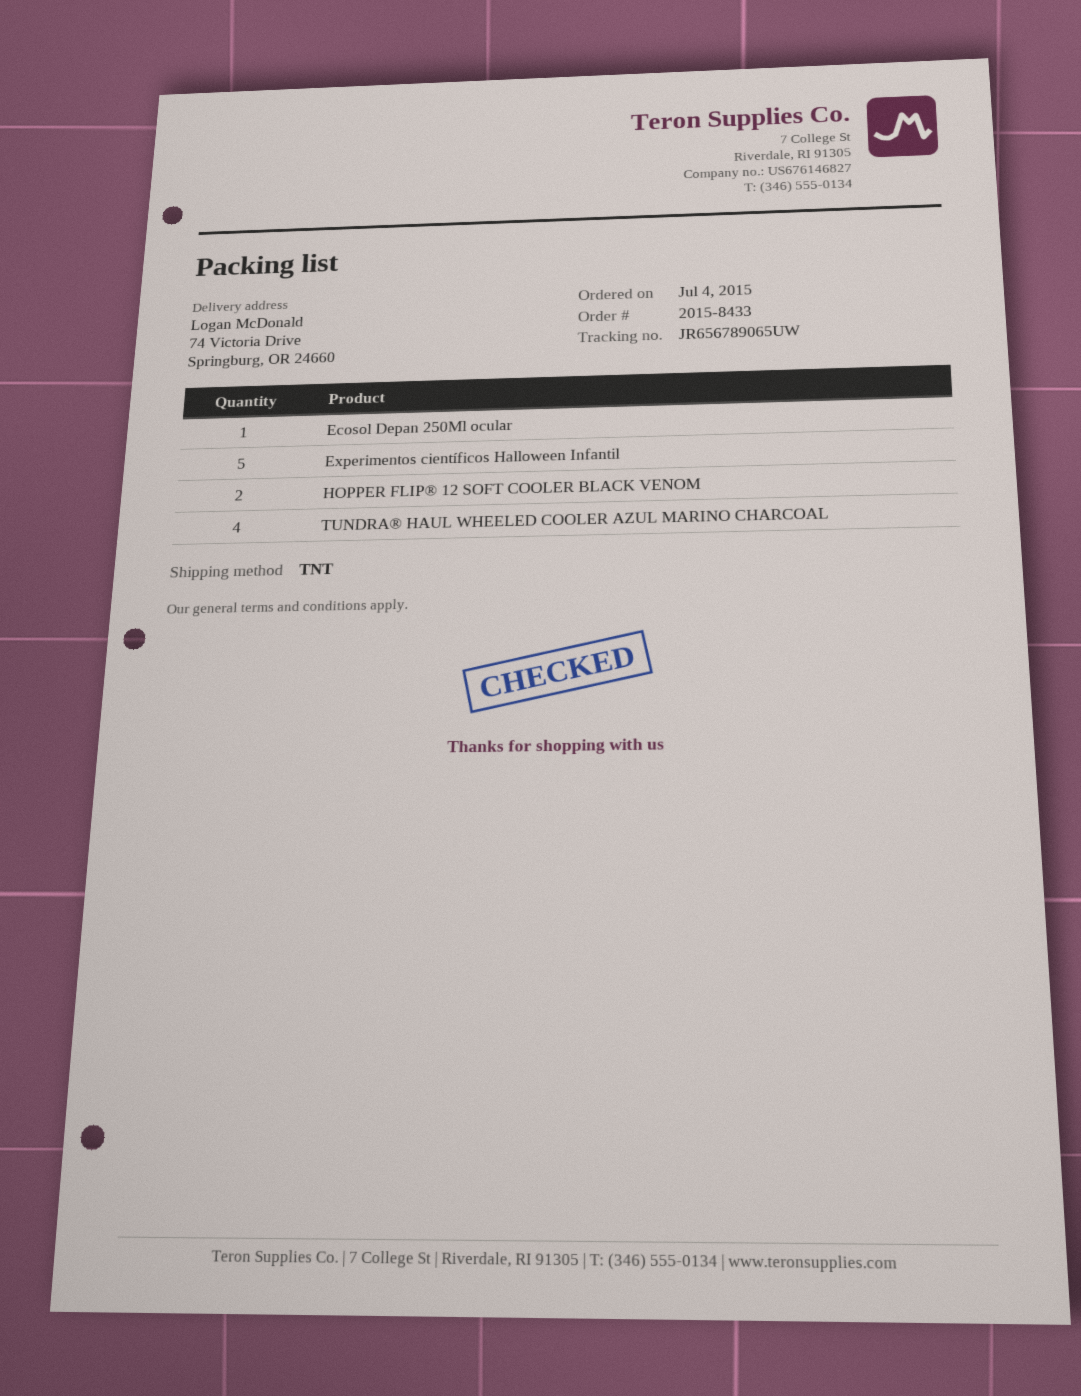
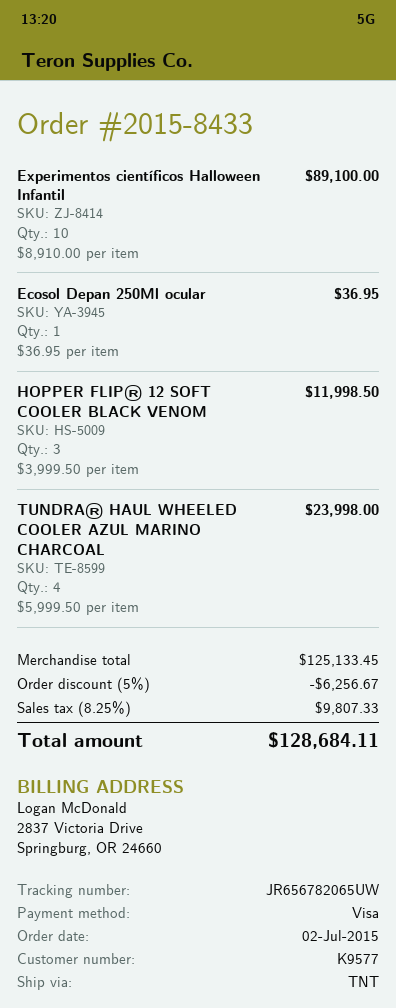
order date: 2015-07-04 -> 2015-07-02
tracking number: JR656789065UW -> JR656782065UW
Experimentos científicos Halloween Infantil: 5 -> 10
HOPPER FLIP® 12 SOFT COOLER BLACK VENOM: 2 -> 3

